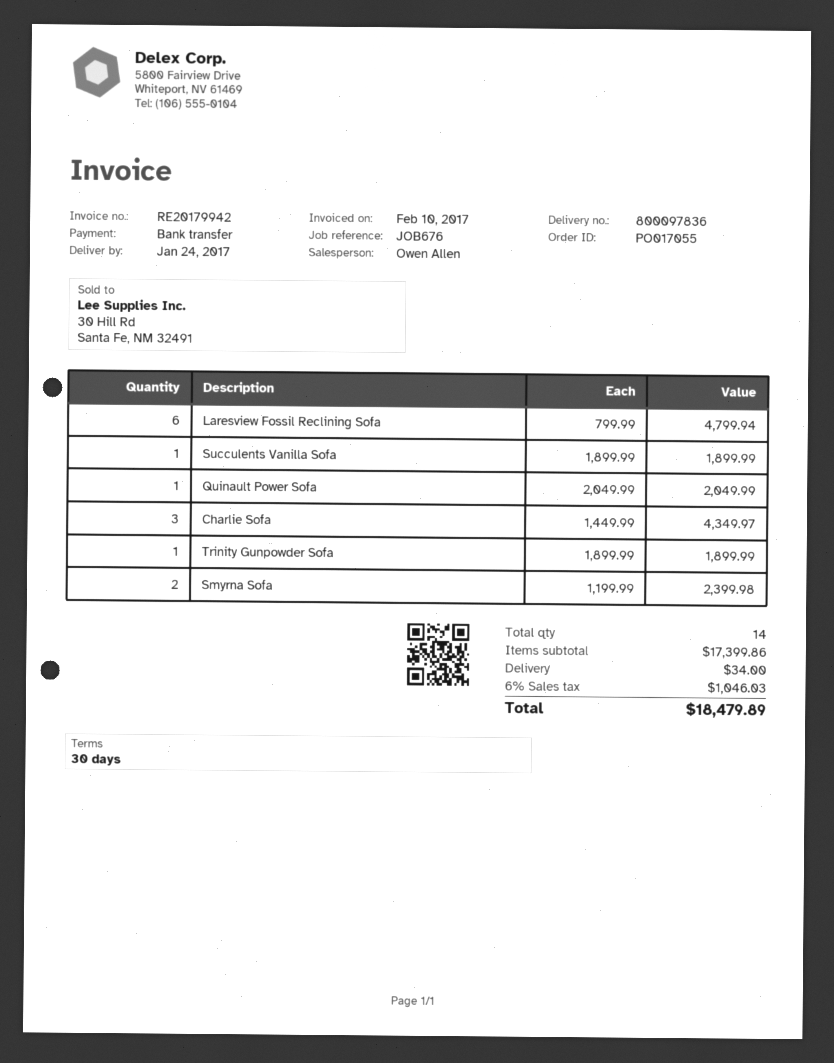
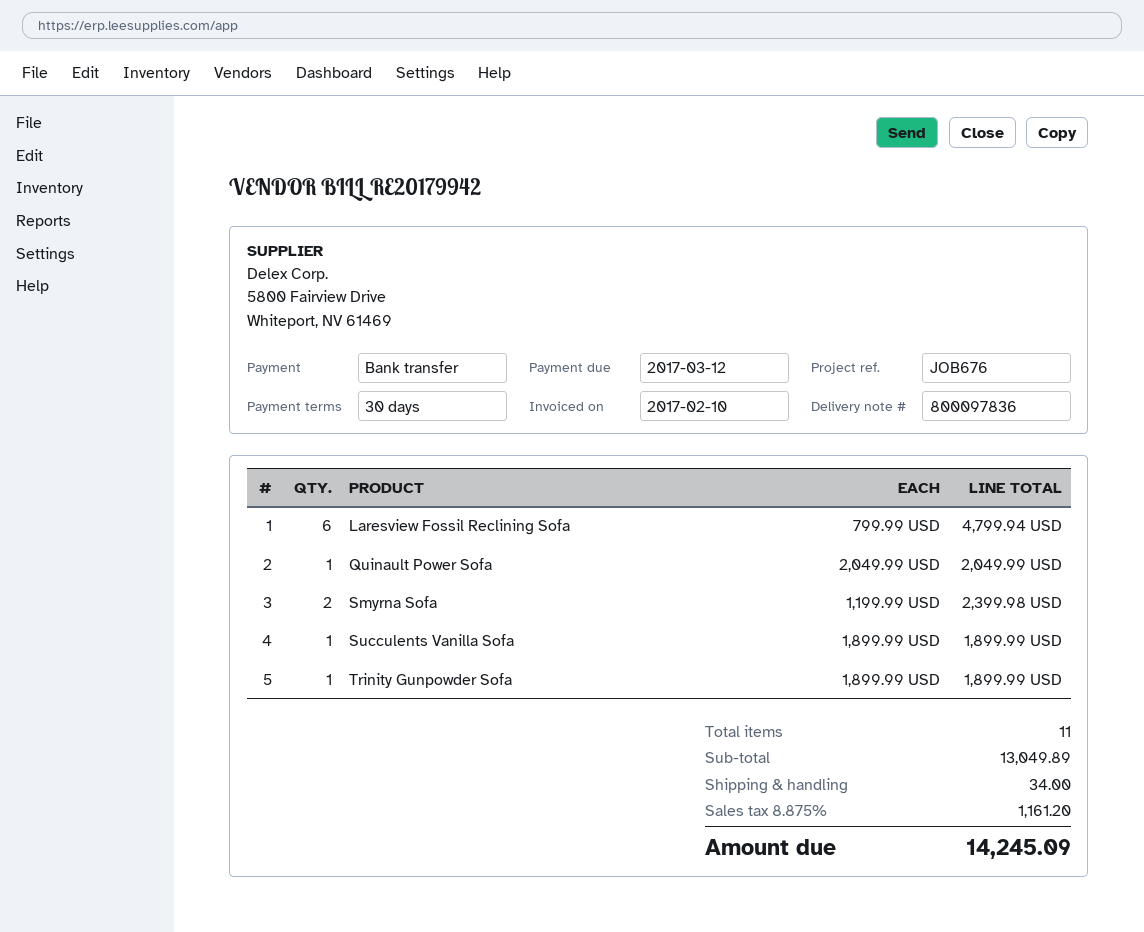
Charlie Sofa: 3 x 1449.99 = 4349.97 -> none
total quantity: 14 -> 11
subtotal: 17399.86 -> 13049.89
tax: 6% = 1046.03 -> 8.875% = 1161.20
total: 18479.89 -> 14245.09

